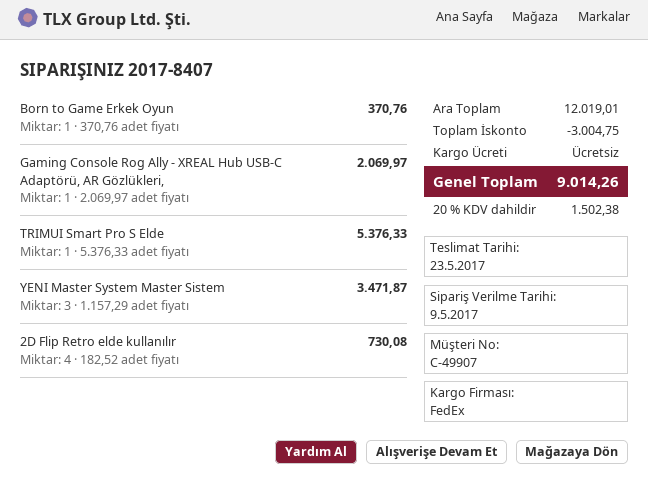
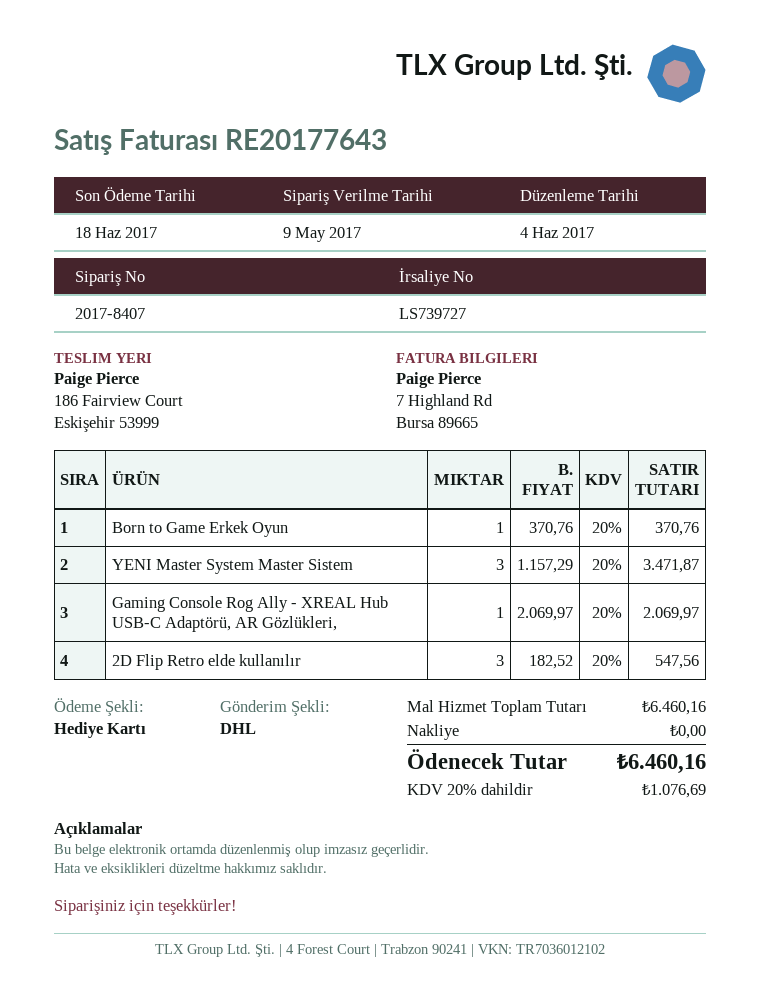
shipping method: FedEx -> DHL
TRIMUI Smart Pro S Elde: 1 x 5376.33 = 5376.33 -> none
2D Flip Retro elde kullanılır: 4 x 182.52 = 730.08 -> 3 x 182.52 = 547.56
subtotal: 12019.01 -> 6460.16
discount: 3004.75 -> none
tax: 20% = 1502.38 -> 20% = 1076.69
total: 9014.26 -> 6460.16

